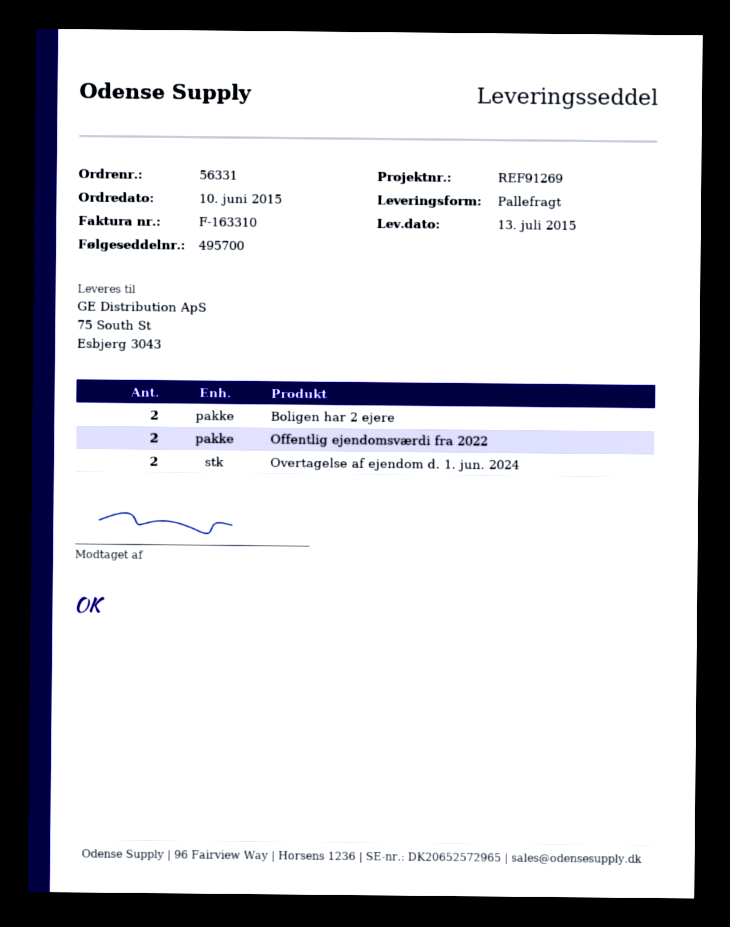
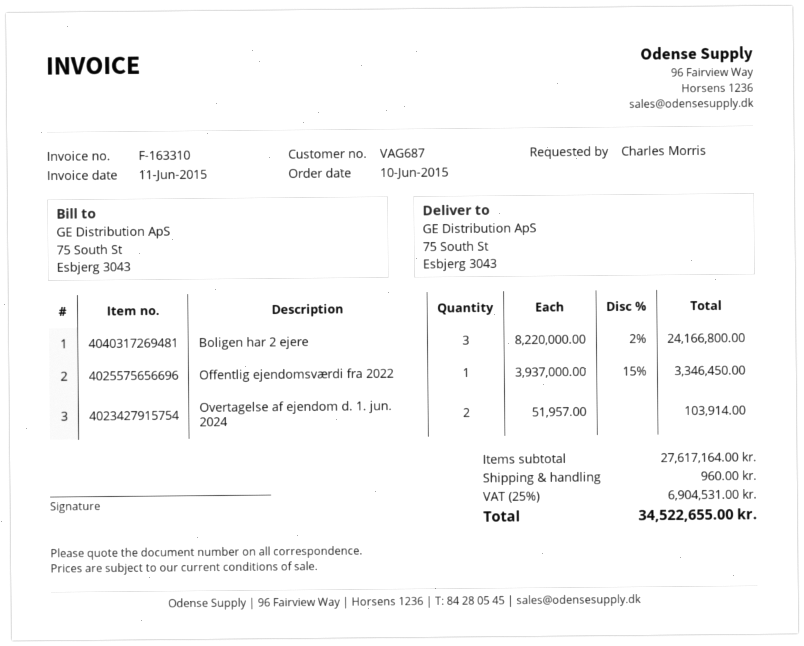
Boligen har 2 ejere: 2 -> 3
Offentlig ejendomsværdi fra 2022: 2 -> 1

